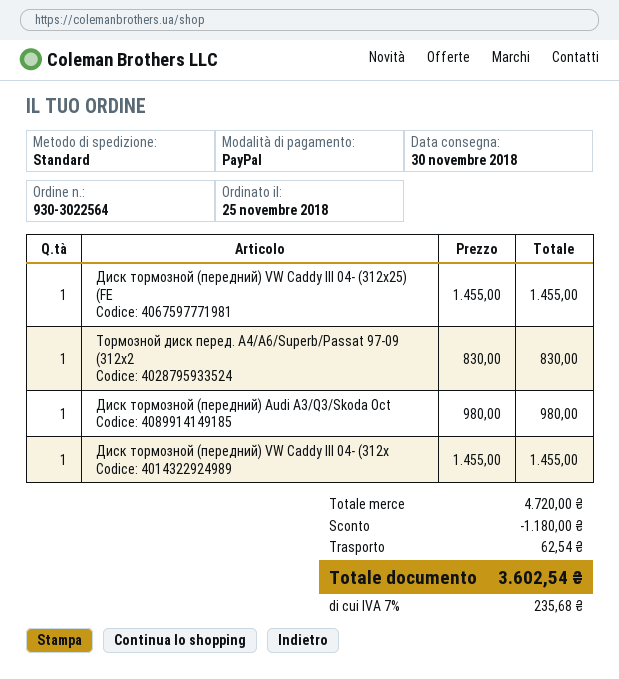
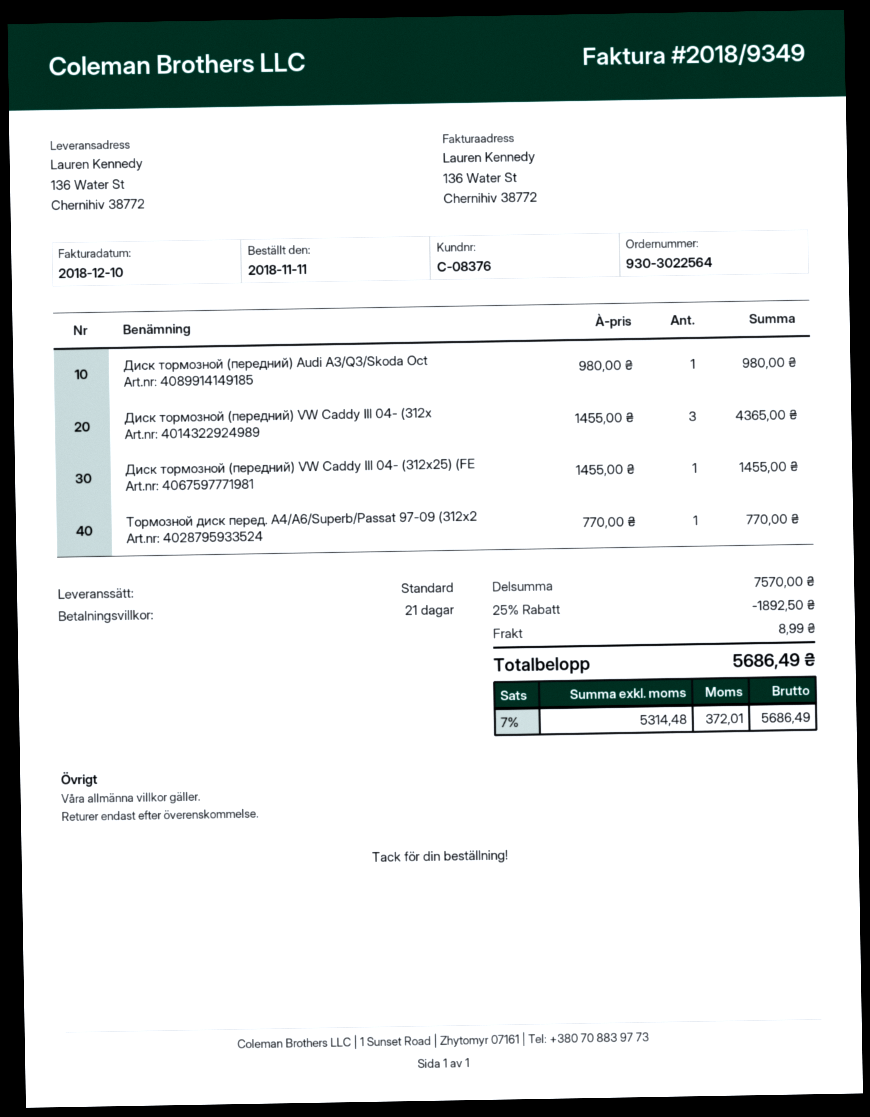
order date: 2018-11-25 -> 2018-11-11
Тормозной диск перед. A4/A6/Superb/Passat 97-09 (312x2: 1 x 830.00 = 830.00 -> 1 x 770.00 = 770.00
Диск тормозной (передний) VW Caddy III 04- (312x: 1 x 1455.00 = 1455.00 -> 3 x 1455.00 = 4365.00
subtotal: 4720.00 -> 7570.00
discount: 1180.00 -> 1892.50
shipping: 62.54 -> 8.99
tax: 7% = 235.68 -> 7% = 372.01
total: 3602.54 -> 5686.49

